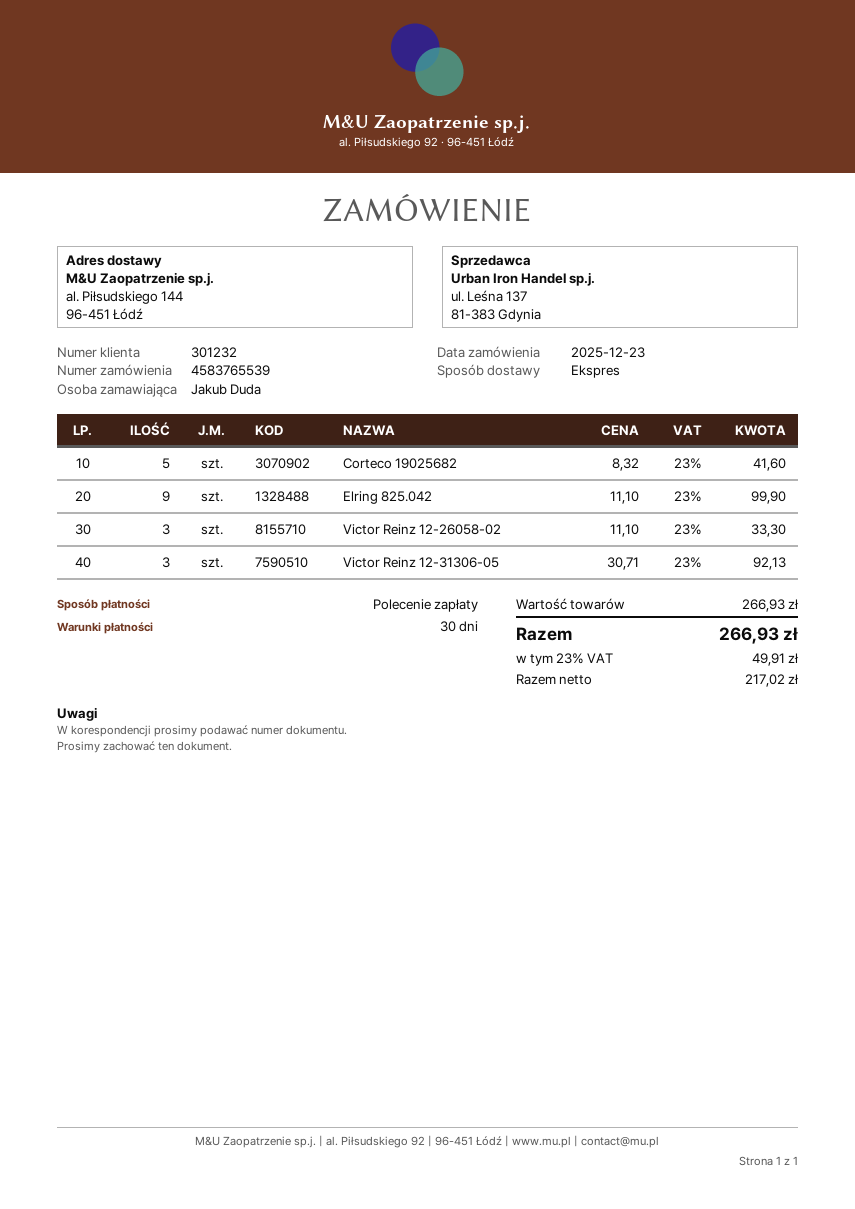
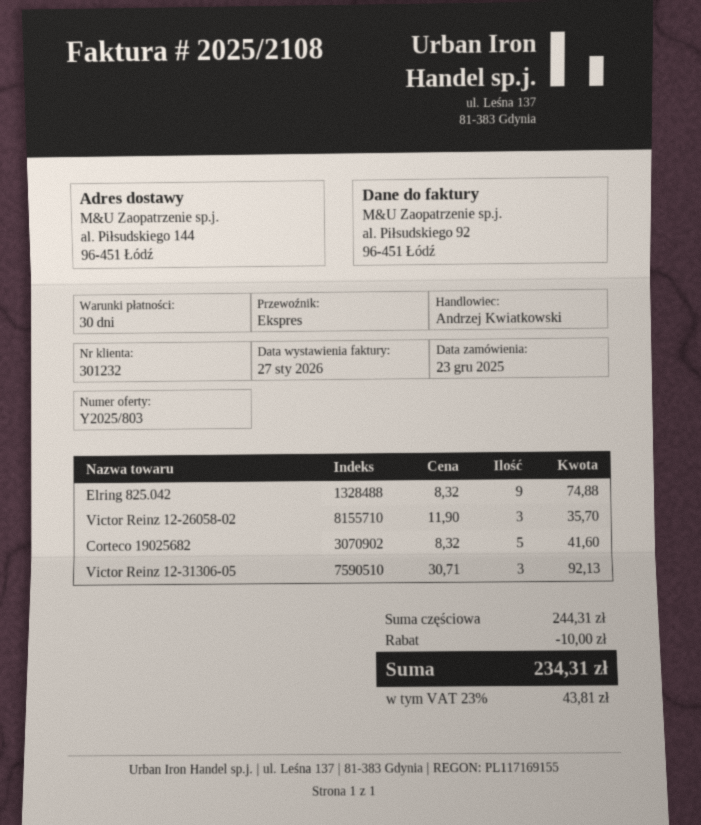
Elring 825.042: 9 x 11.10 = 99.90 -> 9 x 8.32 = 74.88
Victor Reinz 12-26058-02: 3 x 11.10 = 33.30 -> 3 x 11.90 = 35.70
subtotal: 266.93 -> 244.31
discount: none -> 10.00
tax: 23% = 49.91 -> 23% = 43.81
total: 266.93 -> 234.31

